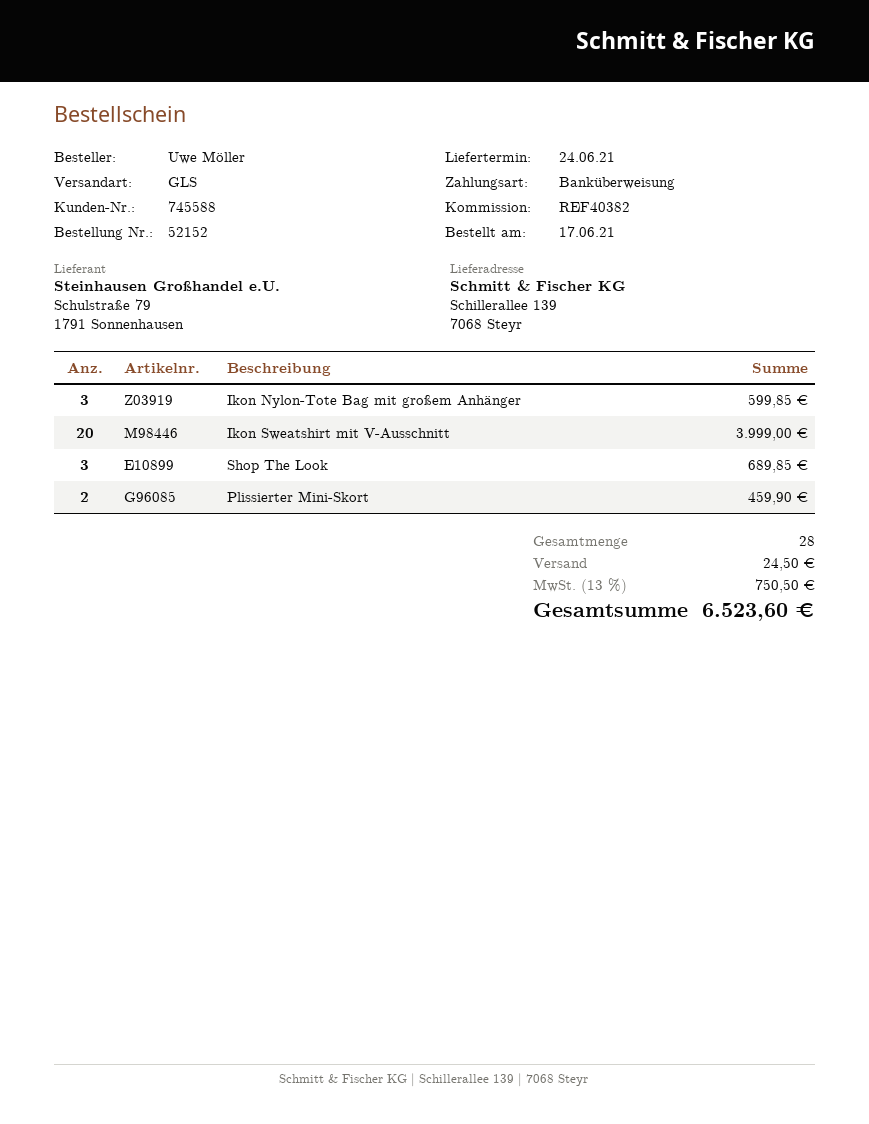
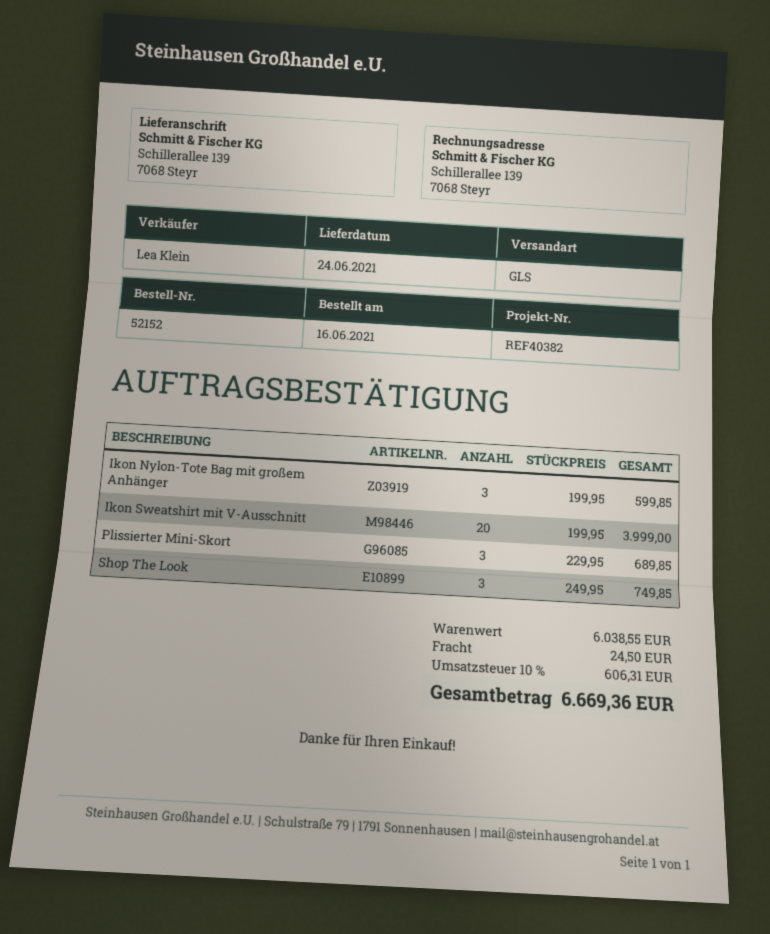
order date: 2021-06-17 -> 2021-06-16
Shop The Look: 3 for 689.85 -> 3 for 749.85
Plissierter Mini-Skort: 2 for 459.90 -> 3 for 689.85
tax: 13% = 750.50 -> 10% = 606.31
total: 6523.60 -> 6669.36

